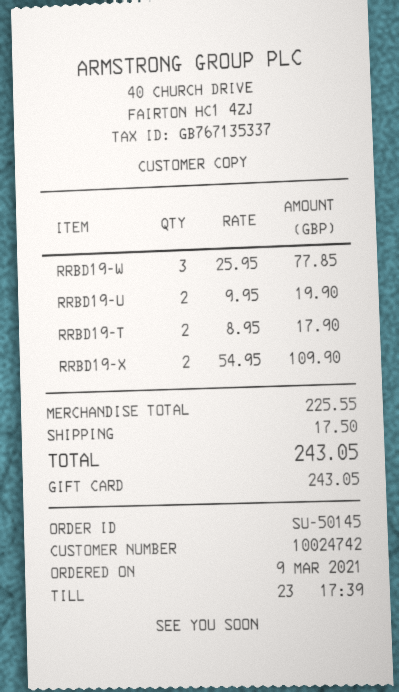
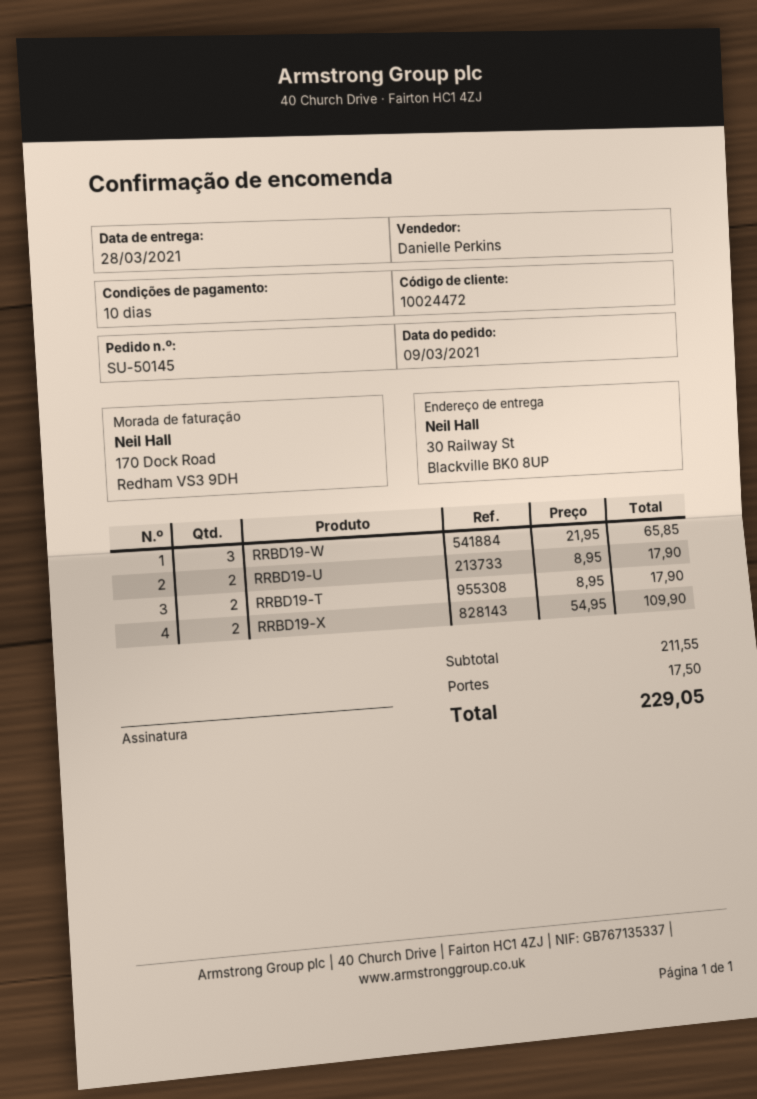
customer number: 10024742 -> 10024472
RRBD19-W: 3 x 25.95 = 77.85 -> 3 x 21.95 = 65.85
RRBD19-U: 2 x 9.95 = 19.90 -> 2 x 8.95 = 17.90
subtotal: 225.55 -> 211.55
total: 243.05 -> 229.05

